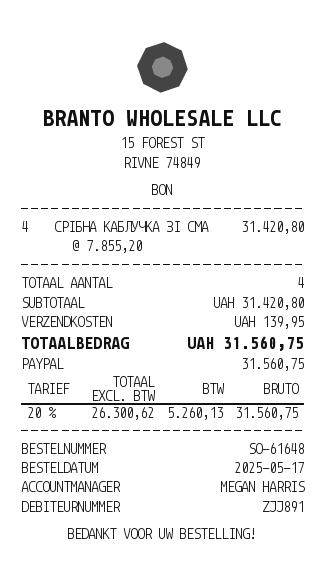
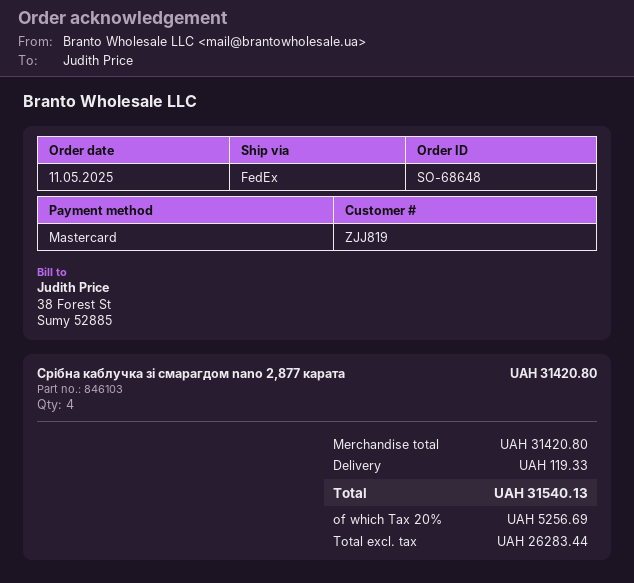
order number: SO-61648 -> SO-68648
order date: 2025-05-17 -> 2025-05-11
customer number: ZJJ891 -> ZJJ819
payment method: PayPal -> Mastercard
shipping: 139.95 -> 119.33
net: 26300.62 -> 26283.44
tax: 20% = 5260.13 -> 20% = 5256.69
total: 31560.75 -> 31540.13

